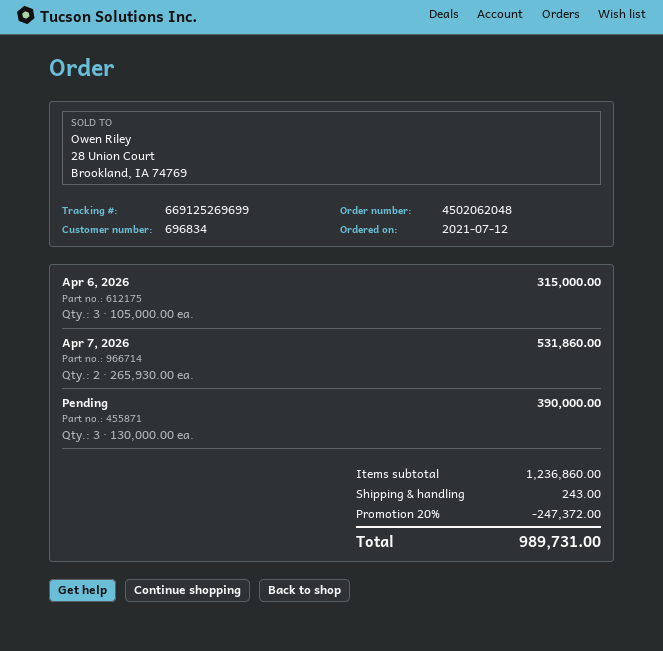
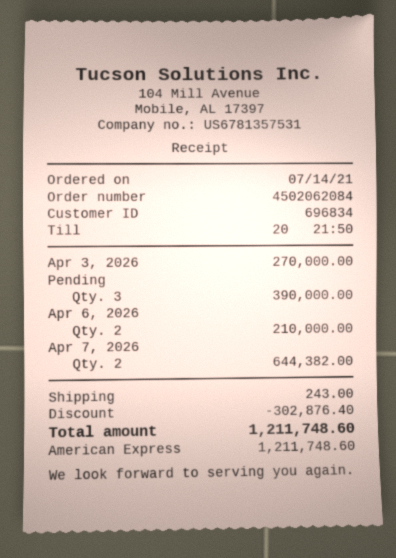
order number: 4502062048 -> 4502062084
order date: 2021-07-12 -> 2021-07-14
Apr 6, 2026: 3 for 315000.00 -> 2 for 210000.00
Apr 7, 2026: 2 for 531860.00 -> 2 for 644382.00
Apr 3, 2026: none -> 1 for 270000.00
discount: 247372.00 -> 302876.40
total: 989731.00 -> 1211748.60

